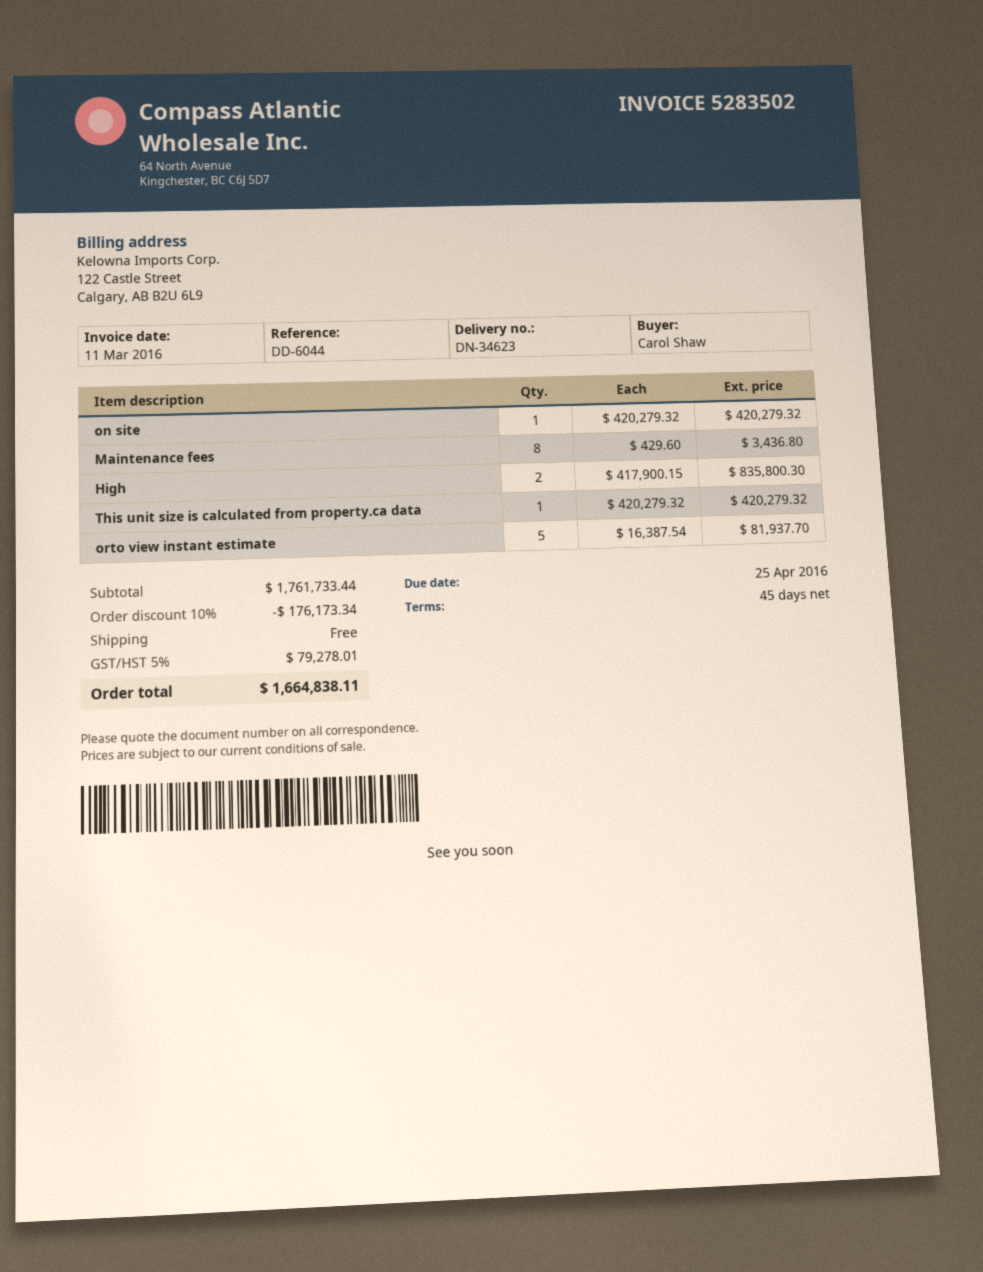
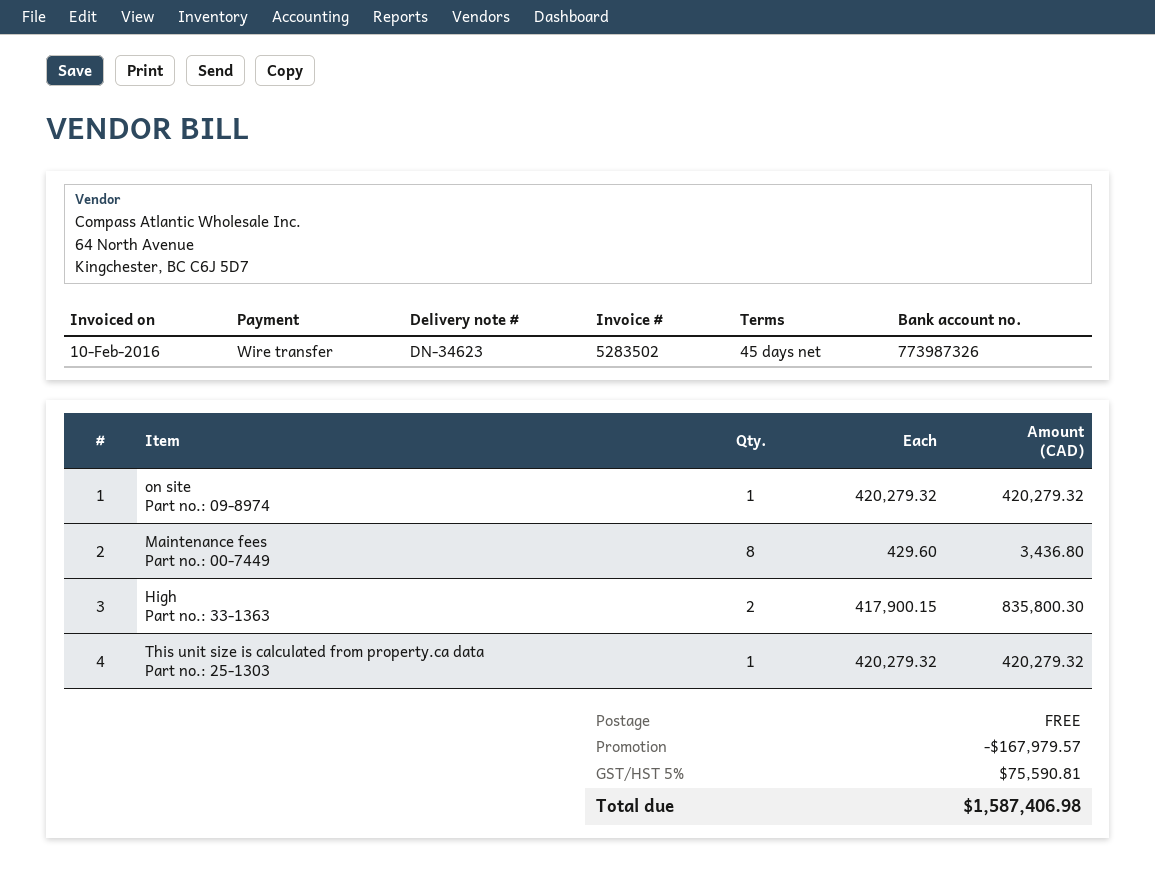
invoice date: 2016-03-11 -> 2016-02-10
orto view instant estimate: 5 x 16387.54 = 81937.70 -> none
discount: 176173.34 -> 167979.57
tax: 5% = 79278.01 -> 5% = 75590.81
total: 1664838.11 -> 1587406.98

